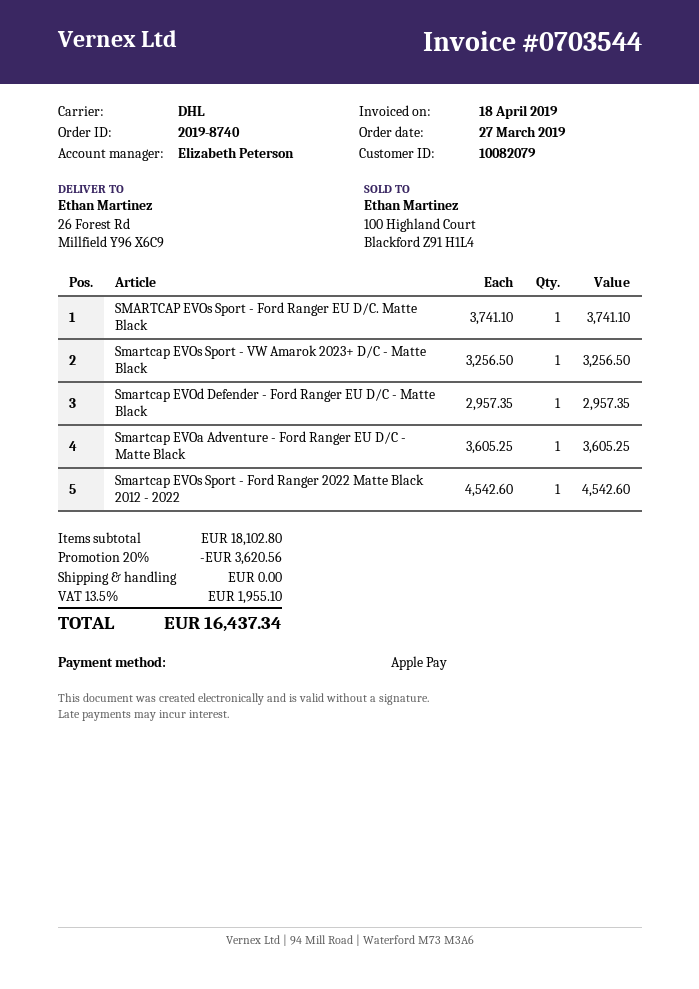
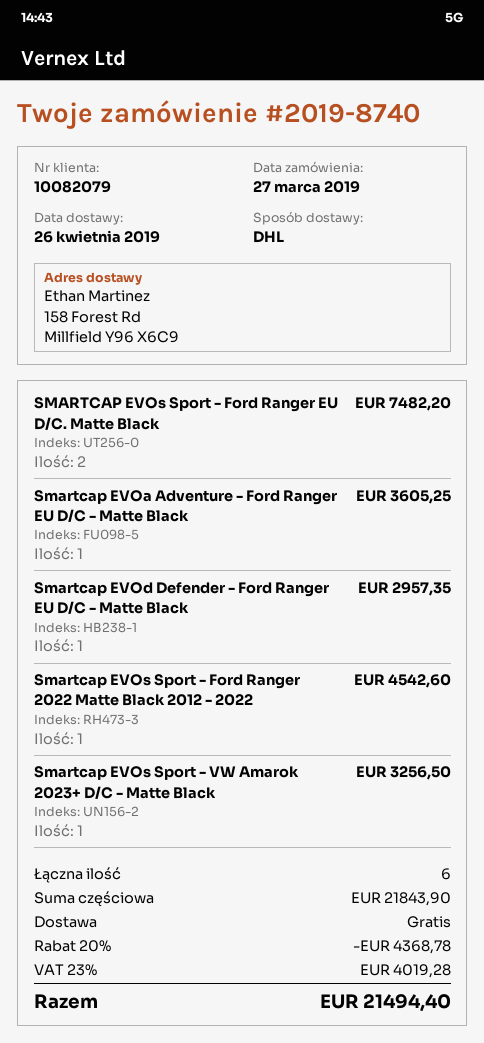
ship to: 26 Forest Rd, Millfield Y96 X6C9 -> 158 Forest Rd, Millfield Y96 X6C9
SMARTCAP EVOs Sport - Ford Ranger EU D/C. Matte Black: 1 for 3741.10 -> 2 for 7482.20
subtotal: 18102.80 -> 21843.90
discount: 20% = 3620.56 -> 20% = 4368.78
tax: 13.5% = 1955.10 -> 23% = 4019.28
total: 16437.34 -> 21494.40

